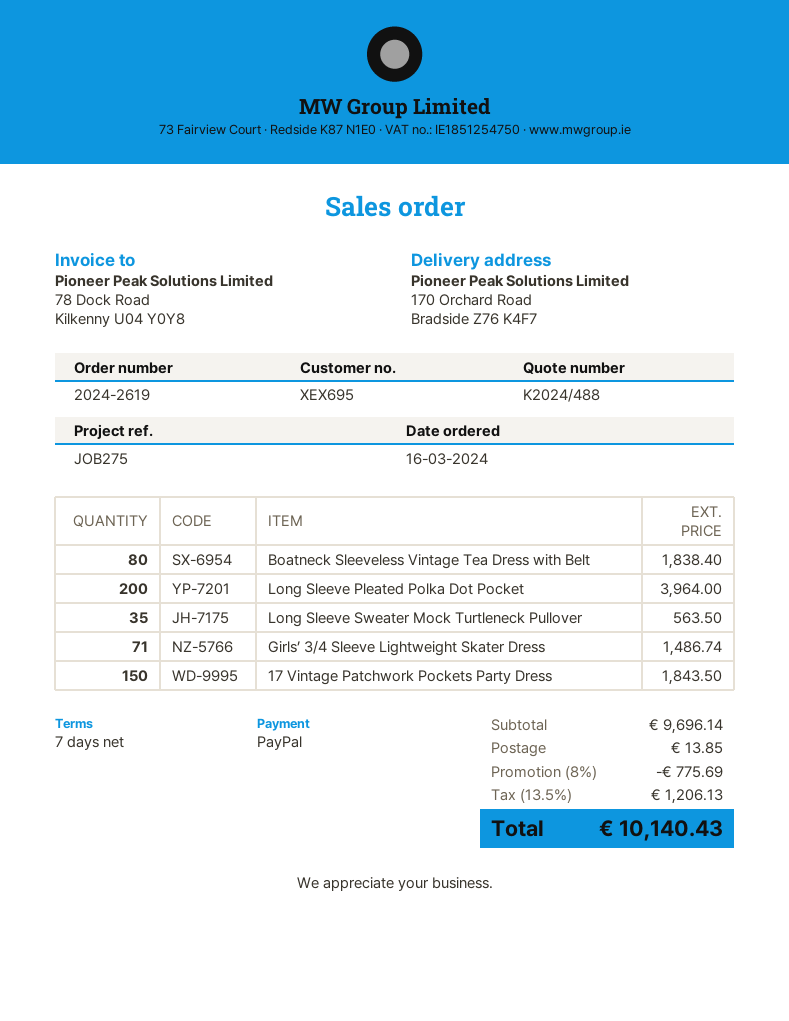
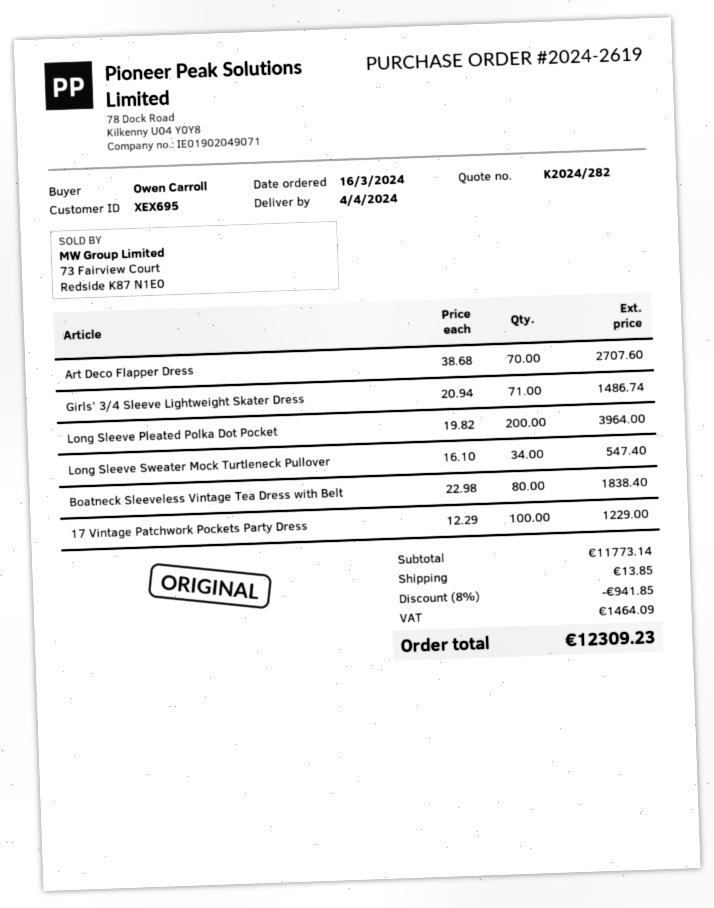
quote number: K2024/488 -> K2024/282
Long Sleeve Sweater Mock Turtleneck Pullover: 35 for 563.50 -> 34 for 547.40
17 Vintage Patchwork Pockets Party Dress: 150 for 1843.50 -> 100 for 1229.00
Art Deco Flapper Dress: none -> 70 for 2707.60
subtotal: 9696.14 -> 11773.14
discount: 8% = 775.69 -> 8% = 941.85
tax: 1206.13 -> 1464.09
total: 10140.43 -> 12309.23

